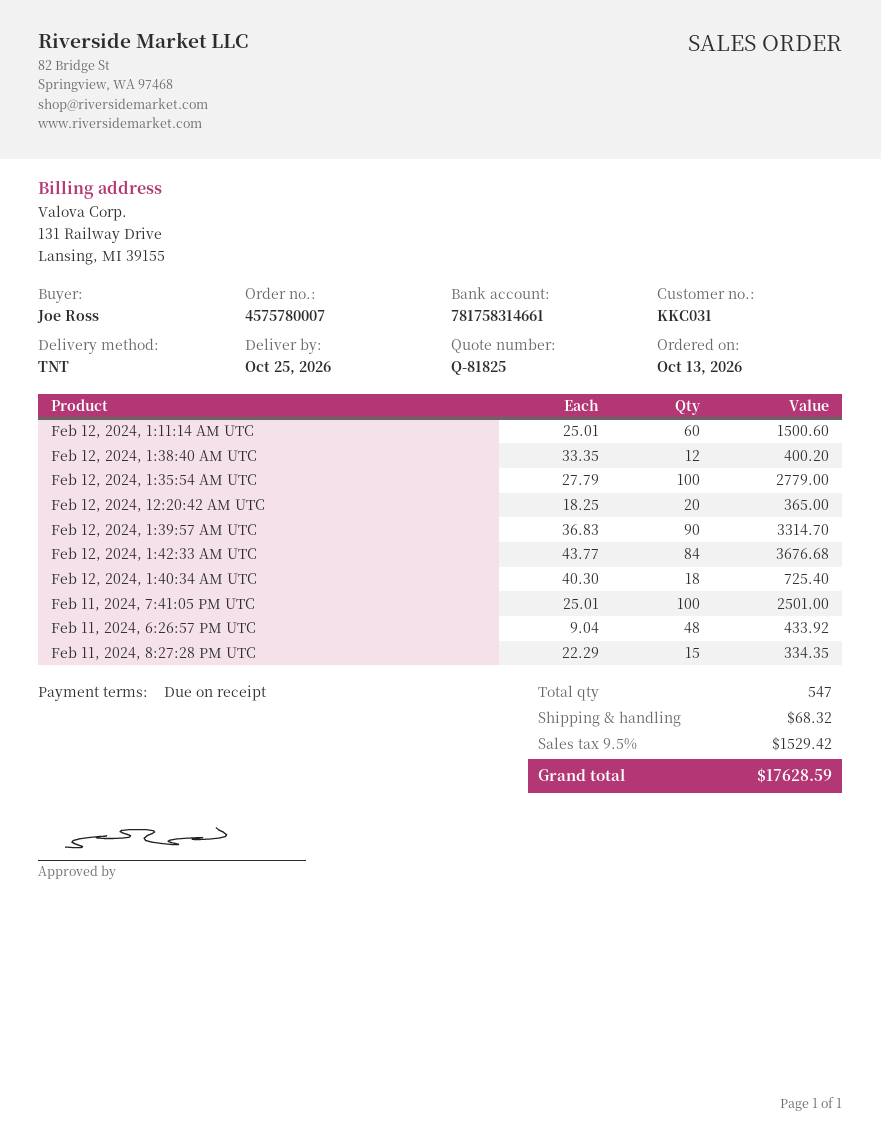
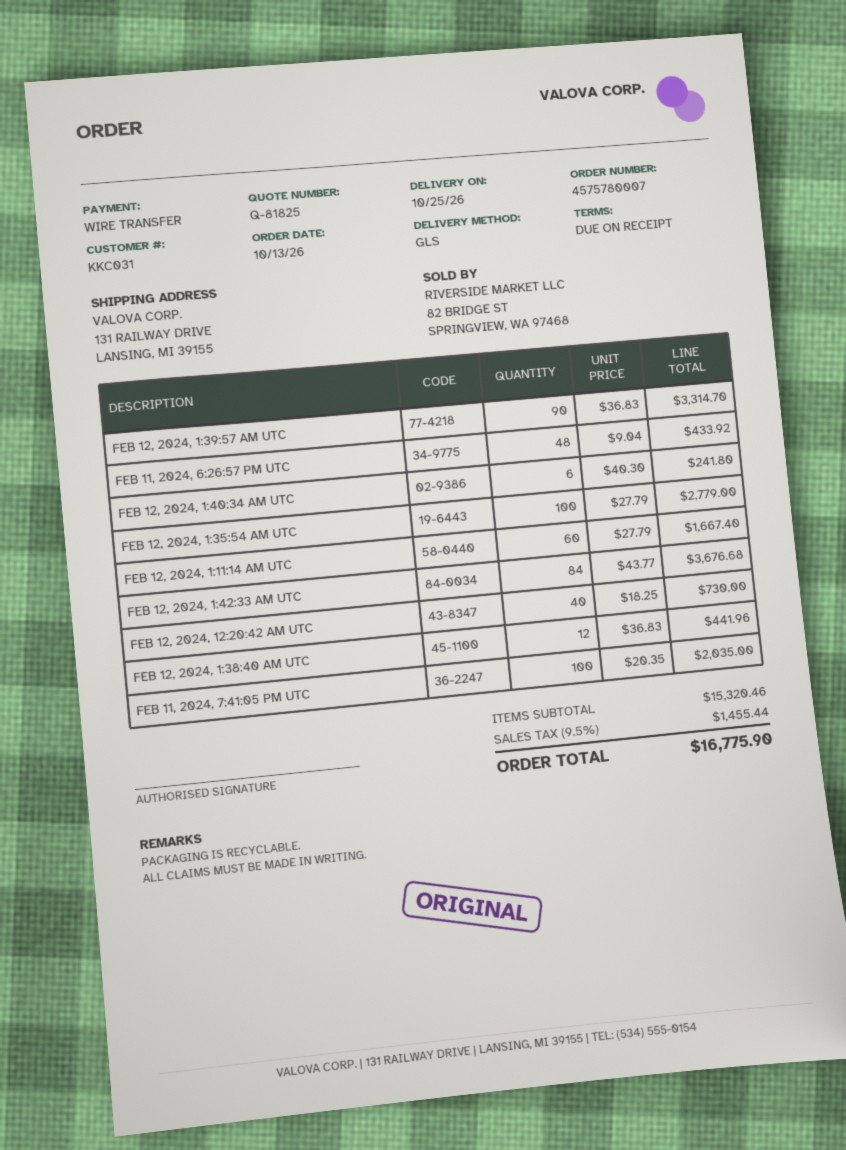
shipping method: TNT -> GLS
Feb 12, 2024, 1:11:14 AM UTC: 60 x 25.01 = 1500.60 -> 60 x 27.79 = 1667.40
Feb 12, 2024, 1:38:40 AM UTC: 12 x 33.35 = 400.20 -> 12 x 36.83 = 441.96
Feb 12, 2024, 12:20:42 AM UTC: 20 x 18.25 = 365.00 -> 40 x 18.25 = 730.00
Feb 12, 2024, 1:40:34 AM UTC: 18 x 40.30 = 725.40 -> 6 x 40.30 = 241.80
Feb 11, 2024, 7:41:05 PM UTC: 100 x 25.01 = 2501.00 -> 100 x 20.35 = 2035.00
Feb 11, 2024, 8:27:28 PM UTC: 15 x 22.29 = 334.35 -> none
shipping: 68.32 -> none
tax: 9.5% = 1529.42 -> 9.5% = 1455.44
total: 17628.59 -> 16775.90

